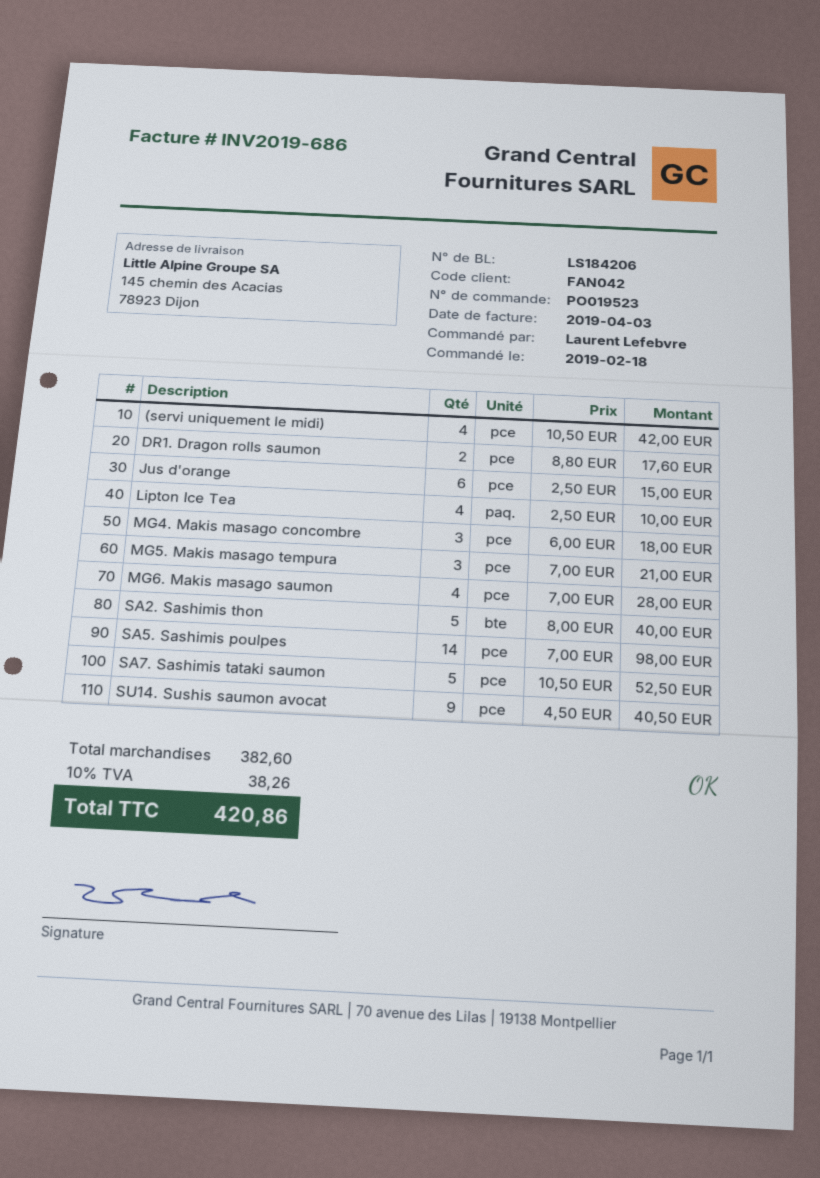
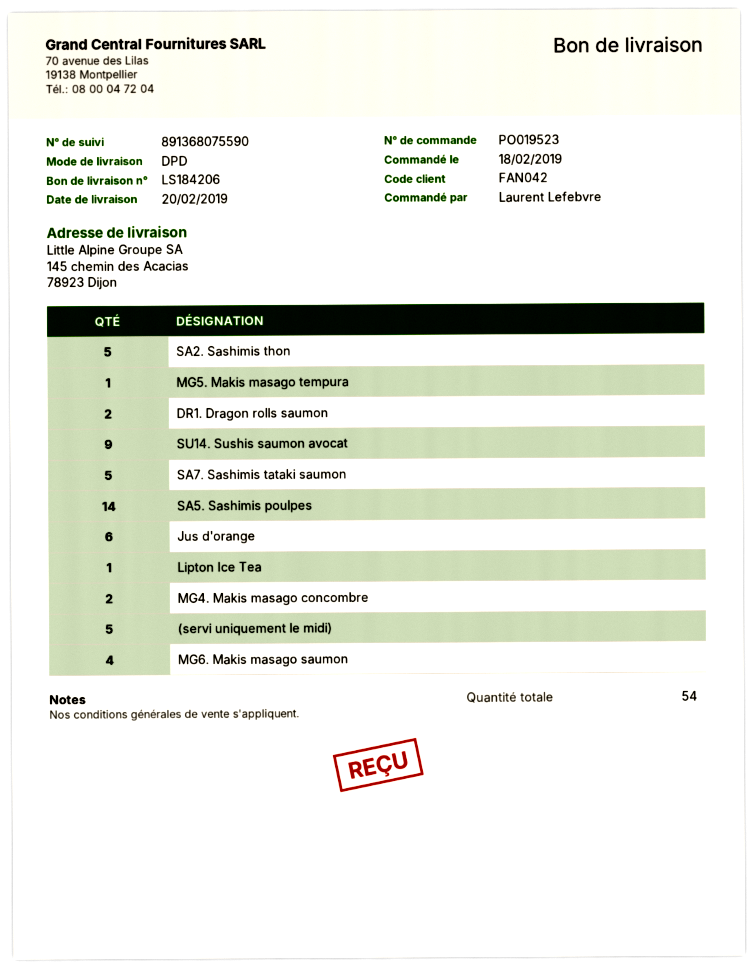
(servi uniquement le midi): 4 -> 5
Lipton Ice Tea: 4 -> 1
MG4. Makis masago concombre: 3 -> 2
MG5. Makis masago tempura: 3 -> 1

